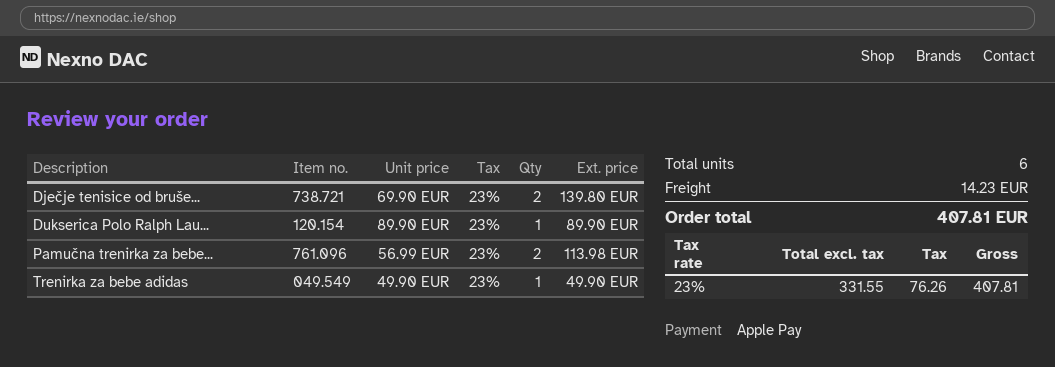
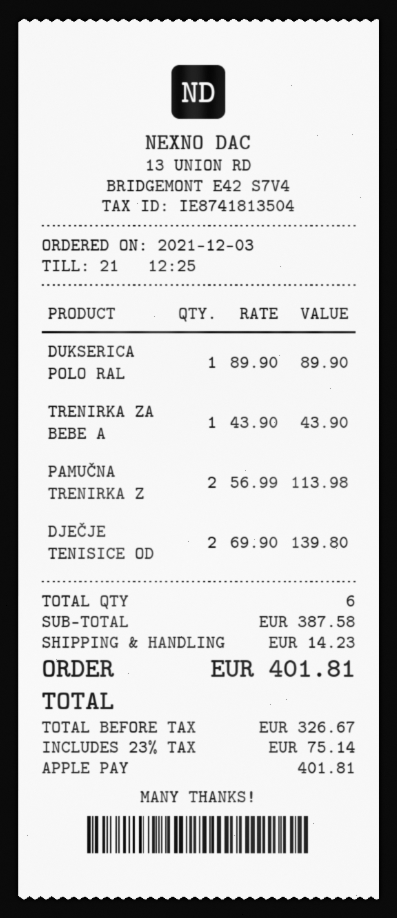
Trenirka za bebe adidas: 1 x 49.90 = 49.90 -> 1 x 43.90 = 43.90
net: 331.55 -> 326.67
tax: 23% = 76.26 -> 23% = 75.14
total: 407.81 -> 401.81

